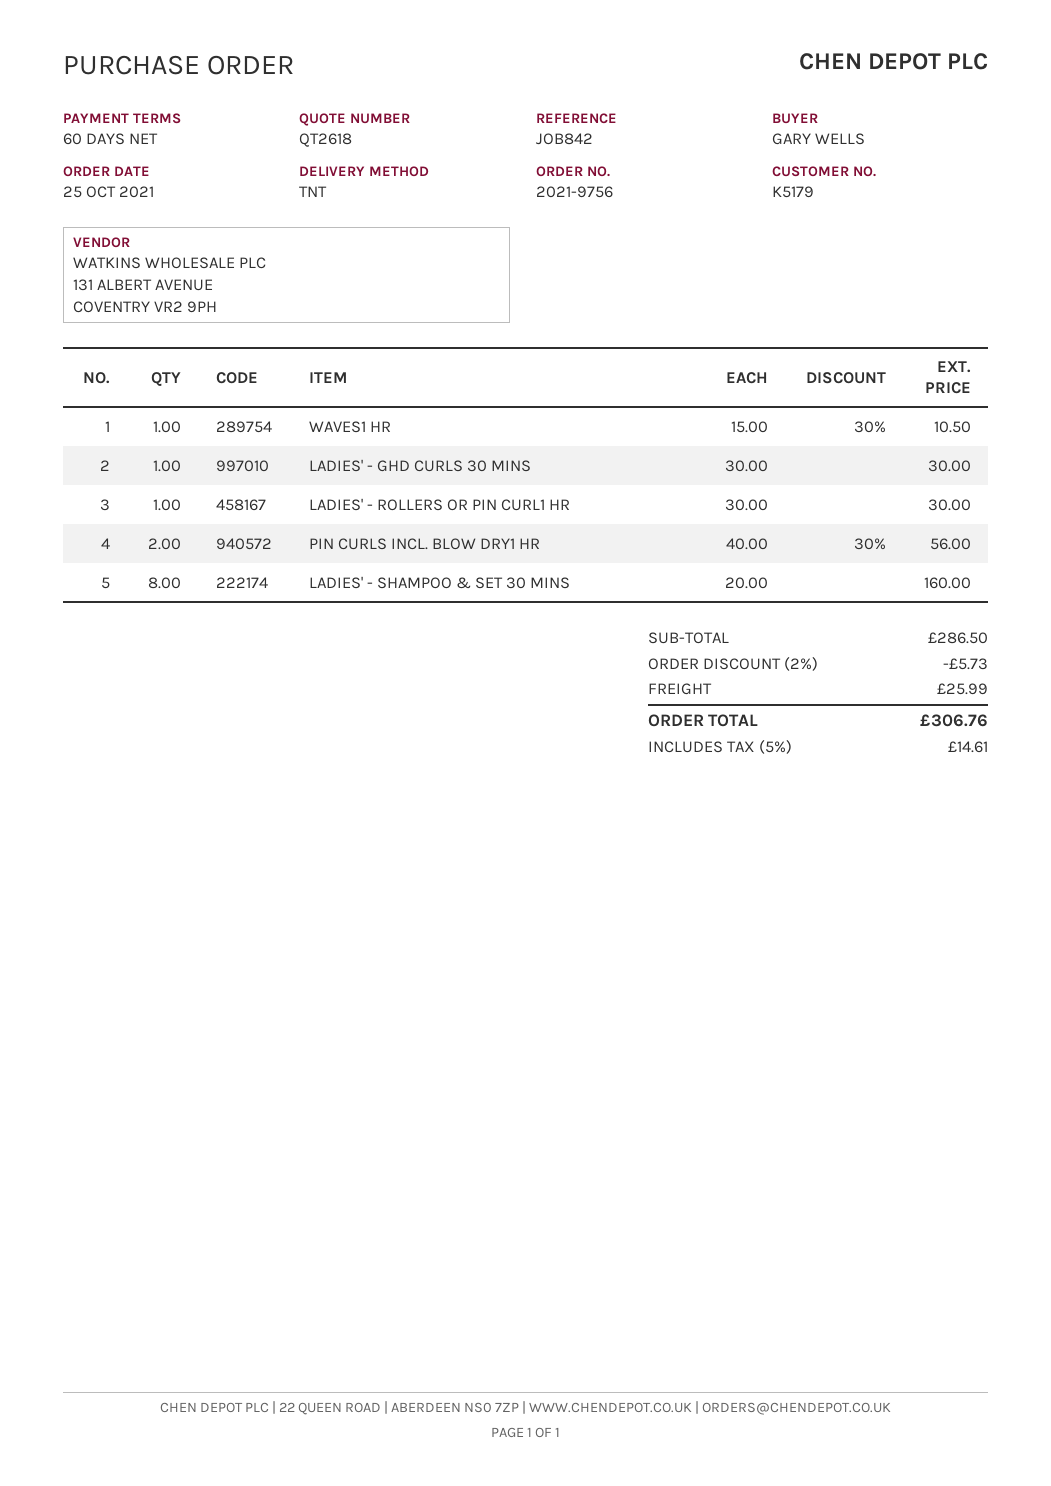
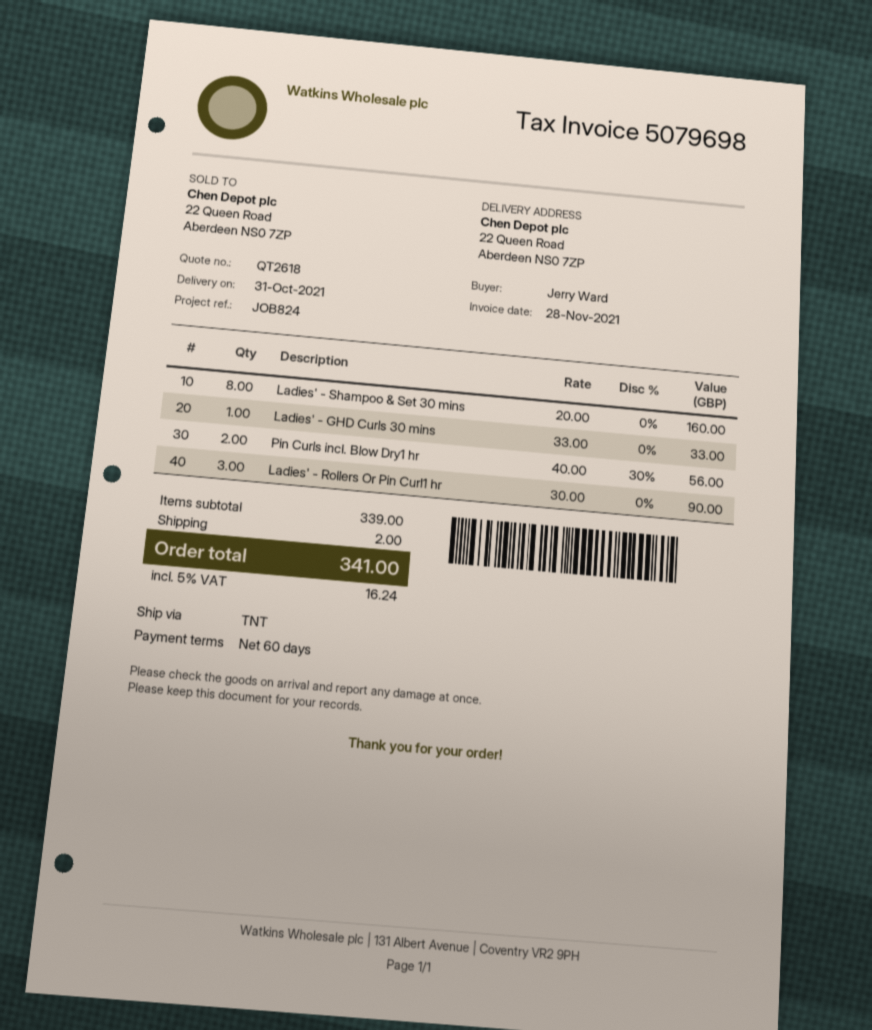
reference: JOB842 -> JOB824
ordered by: GARY WELLS -> Jerry Ward
WAVES1 HR: 1 x 15.00 - 30% = 10.50 -> none
LADIES' - GHD CURLS 30 MINS: 1 x 30.00 = 30.00 -> 1 x 33.00 = 33.00
LADIES' - ROLLERS OR PIN CURL1 HR: 1 x 30.00 = 30.00 -> 3 x 30.00 = 90.00
subtotal: 286.50 -> 339.00
discount: 2% = 5.73 -> none
shipping: 25.99 -> 2.00
tax: 5% = 14.61 -> 5% = 16.24
total: 306.76 -> 341.00

